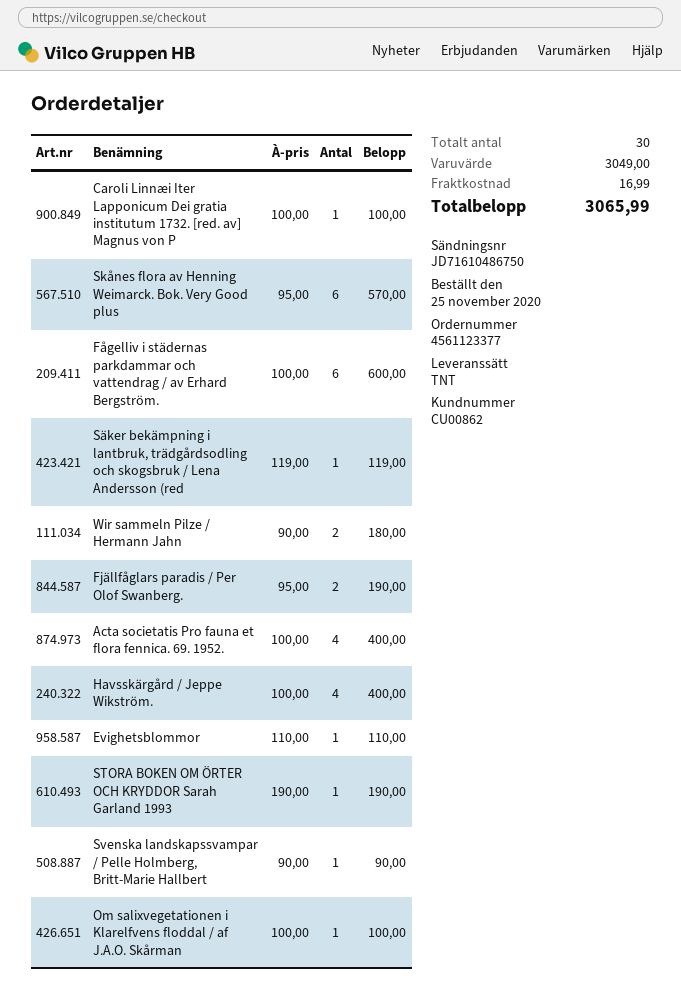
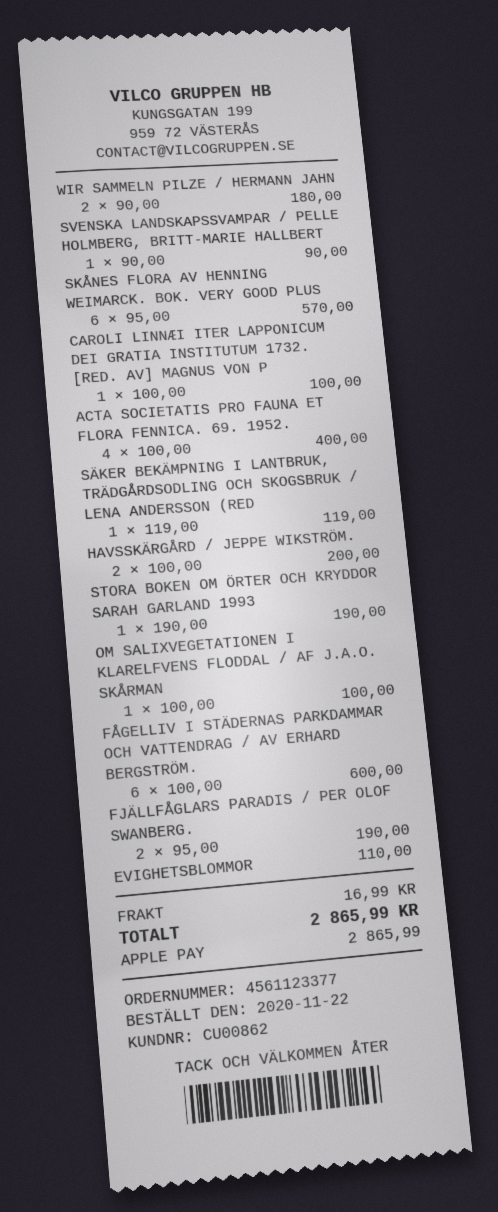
order date: 2020-11-25 -> 2020-11-22
Havsskärgård / Jeppe Wikström.: 4 x 100.00 = 400.00 -> 2 x 100.00 = 200.00
total: 3065.99 -> 2865.99

